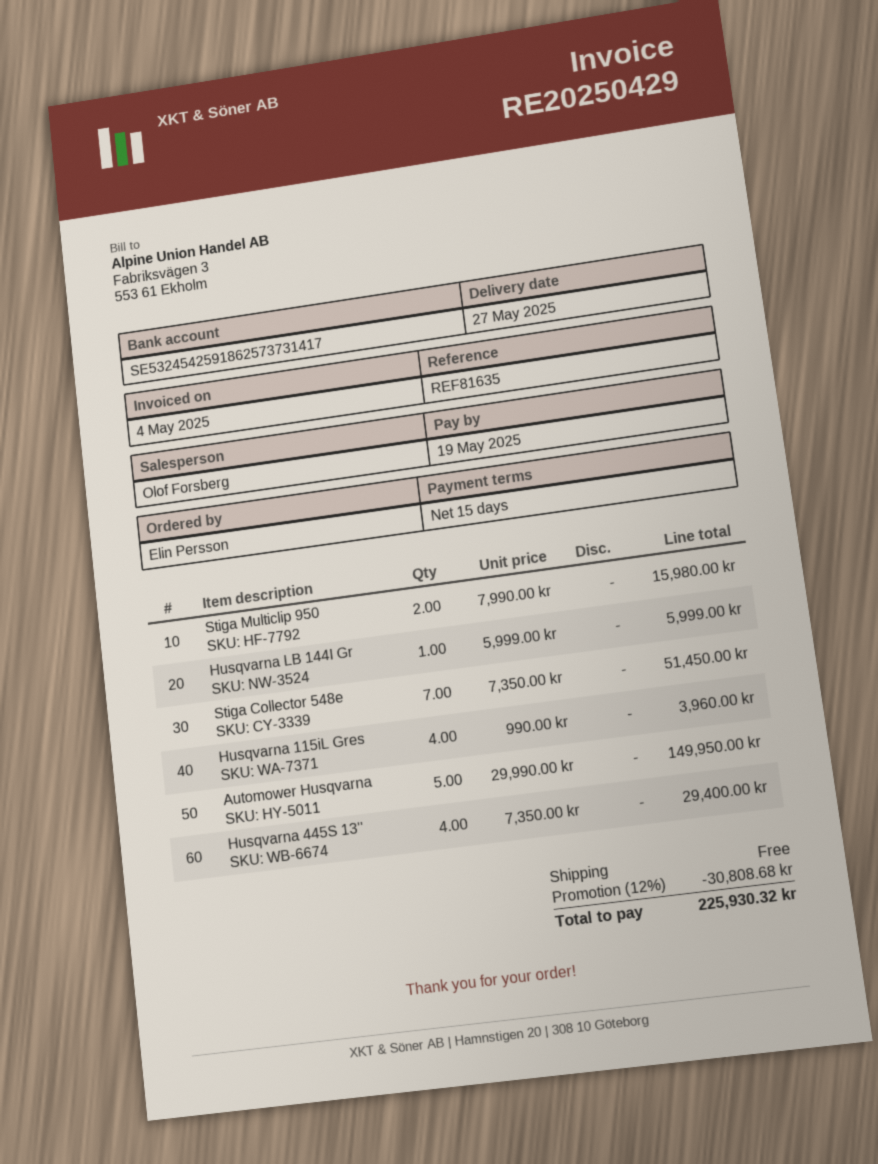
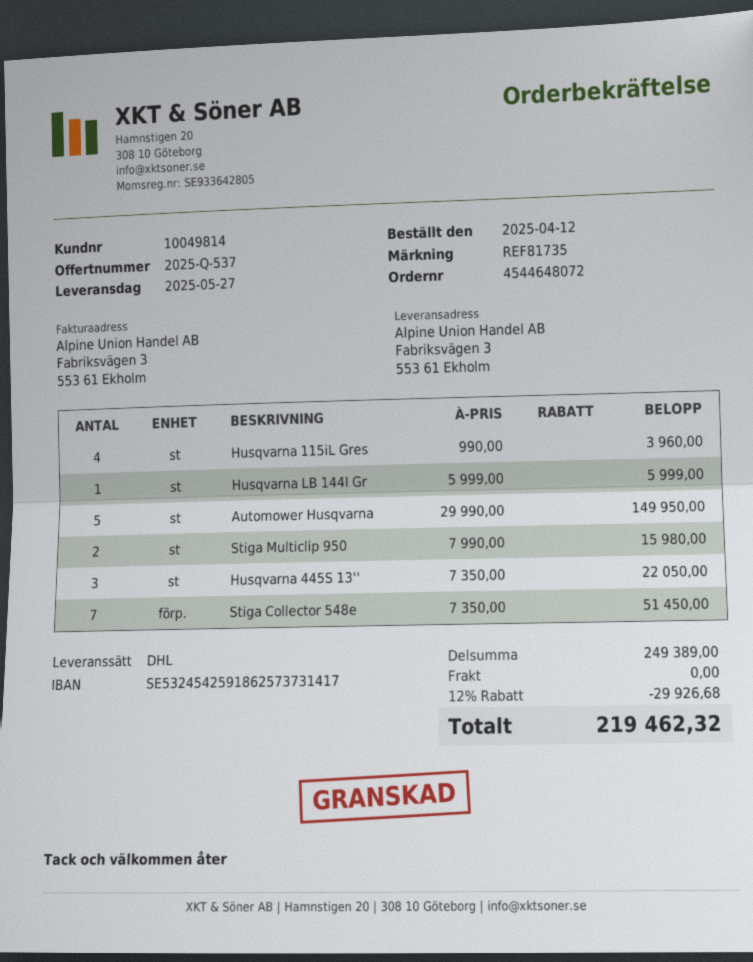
reference: REF81635 -> REF81735
Husqvarna 445S 13'': 4 x 7350.00 = 29400.00 -> 3 x 7350.00 = 22050.00
discount: 12% = 30808.68 -> 12% = 29926.68
total: 225930.32 -> 219462.32

